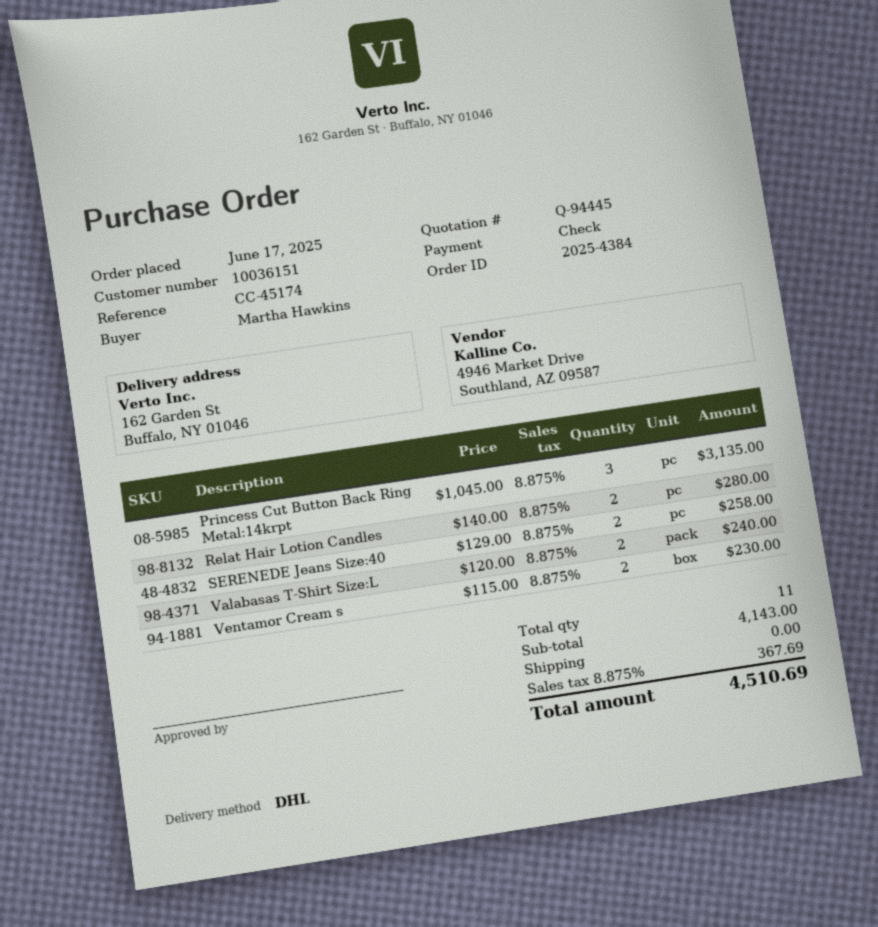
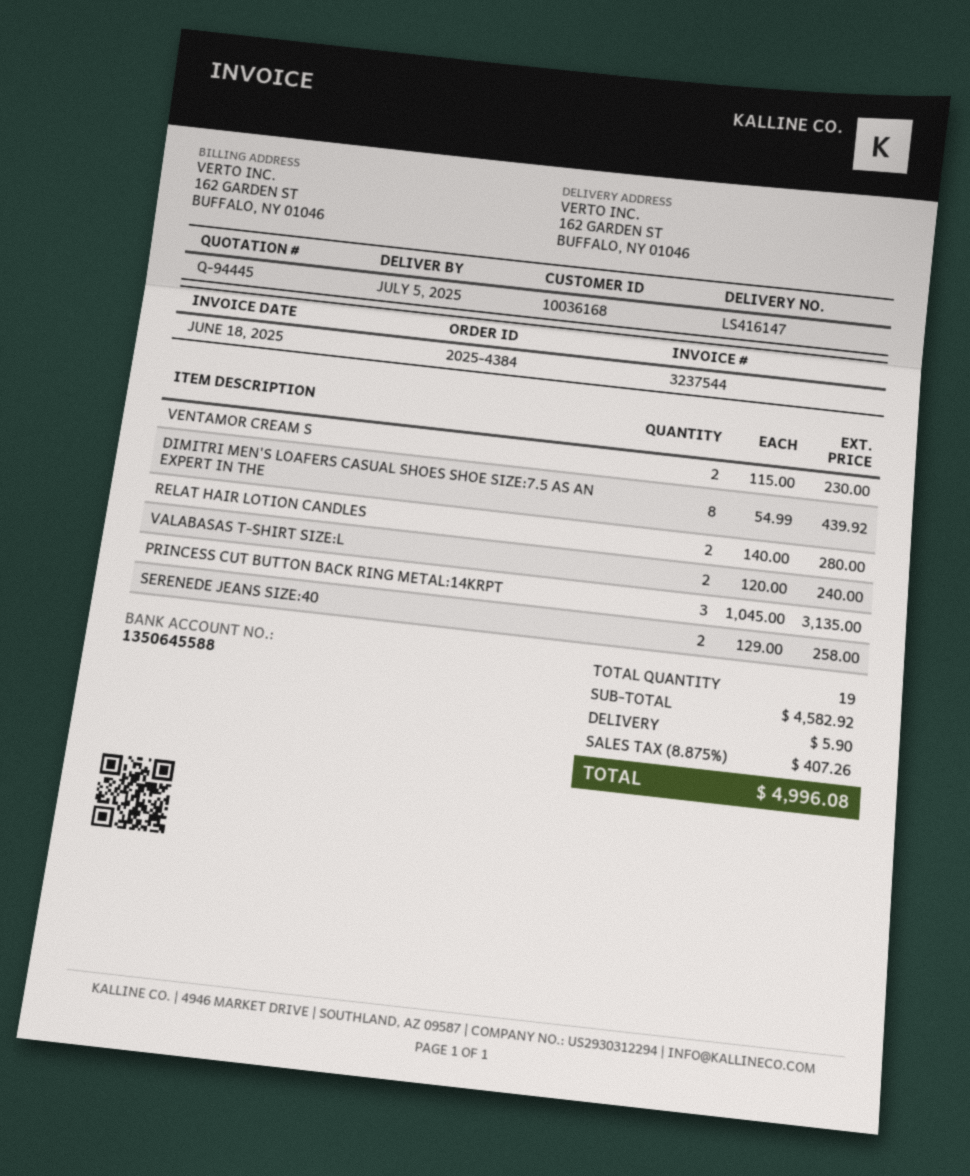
customer number: 10036151 -> 10036168
DIMITRI MEN'S LOAFERS CASUAL SHOES SHOE SIZE:7.5 AS AN EXPERT IN THE: none -> 8 x 54.99 = 439.92
total quantity: 11 -> 19
subtotal: 4143.00 -> 4582.92
shipping: 0.00 -> 5.90
tax: 8.875% = 367.69 -> 8.875% = 407.26
total: 4510.69 -> 4996.08

